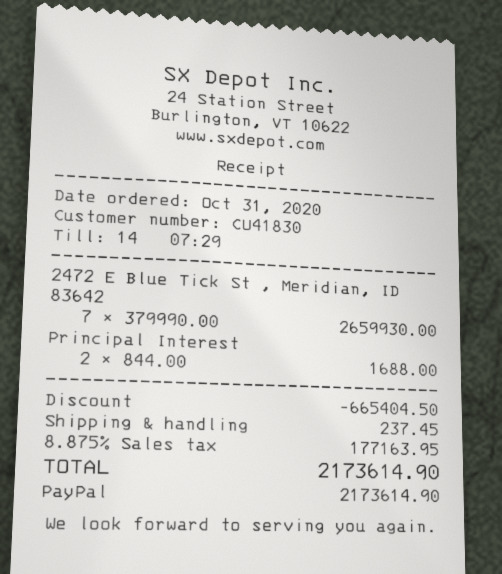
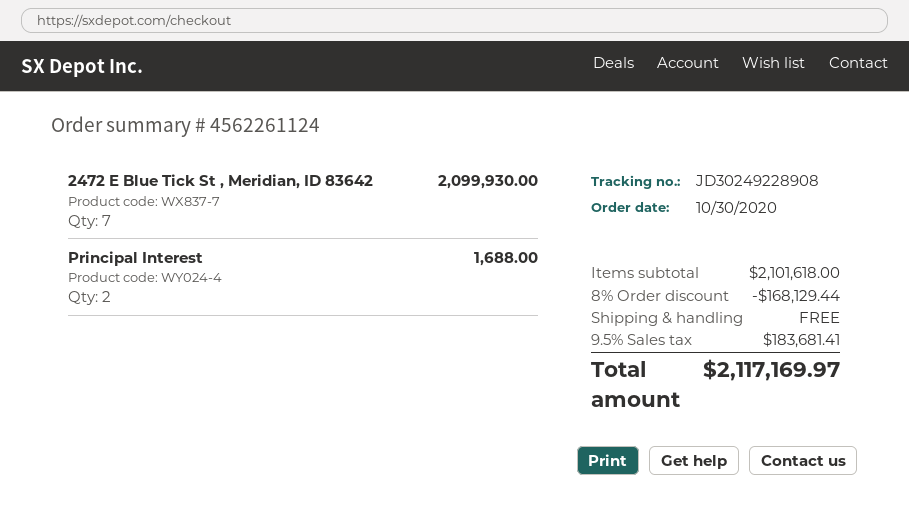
order date: 2020-10-31 -> 2020-10-30
2472 E Blue Tick St , Meridian, ID 83642: 7 for 2659930.00 -> 7 for 2099930.00
discount: 665404.50 -> 168129.44
shipping: 237.45 -> 0.00
tax: 8.875% = 177163.95 -> 9.5% = 183681.41
total: 2173614.90 -> 2117169.97

